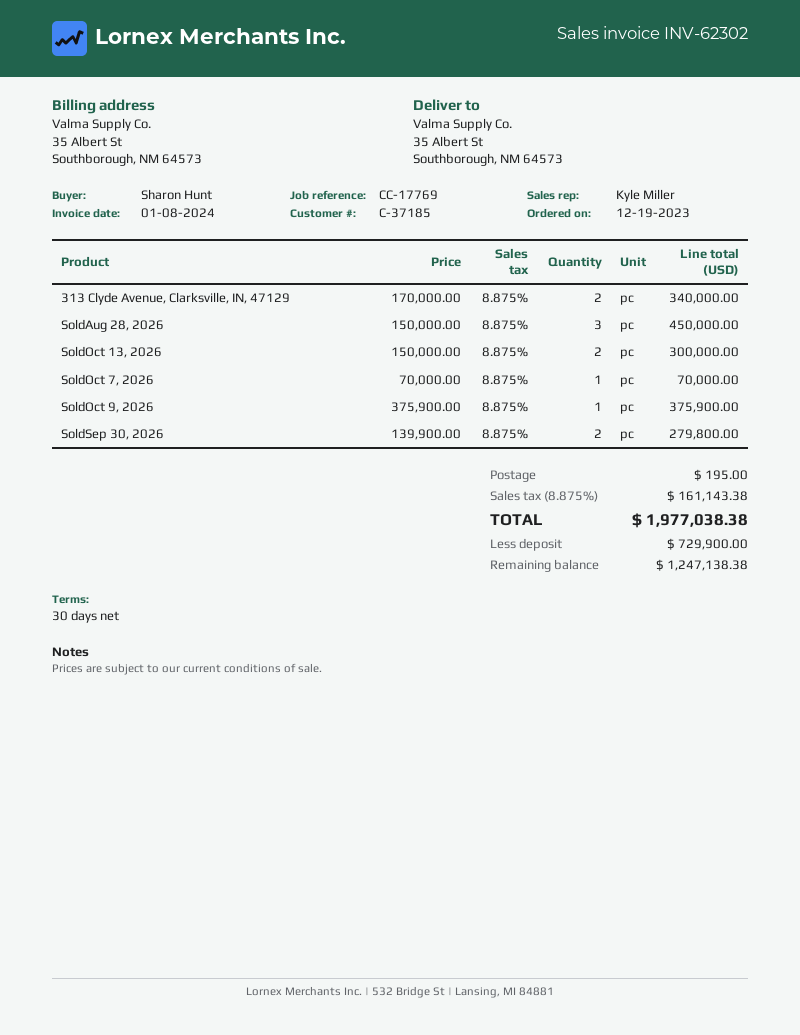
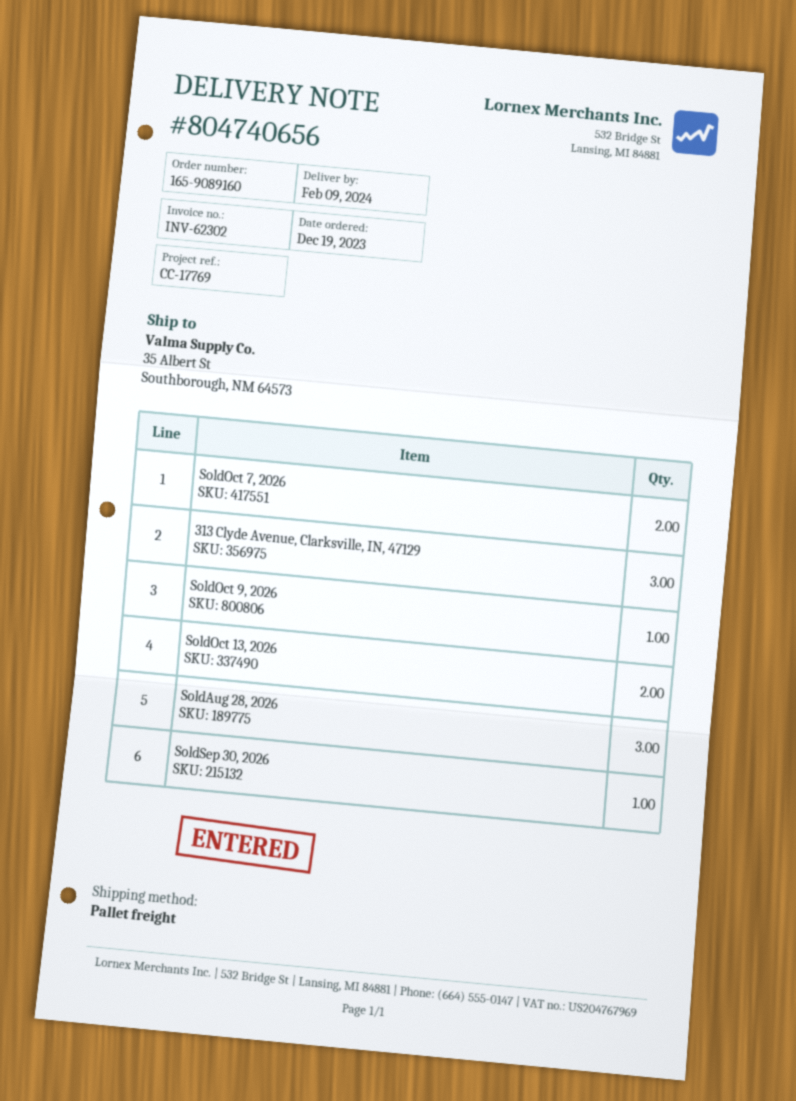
313 Clyde Avenue, Clarksville, IN, 47129: 2 -> 3
SoldOct 7, 2026: 1 -> 2
SoldSep 30, 2026: 2 -> 1

